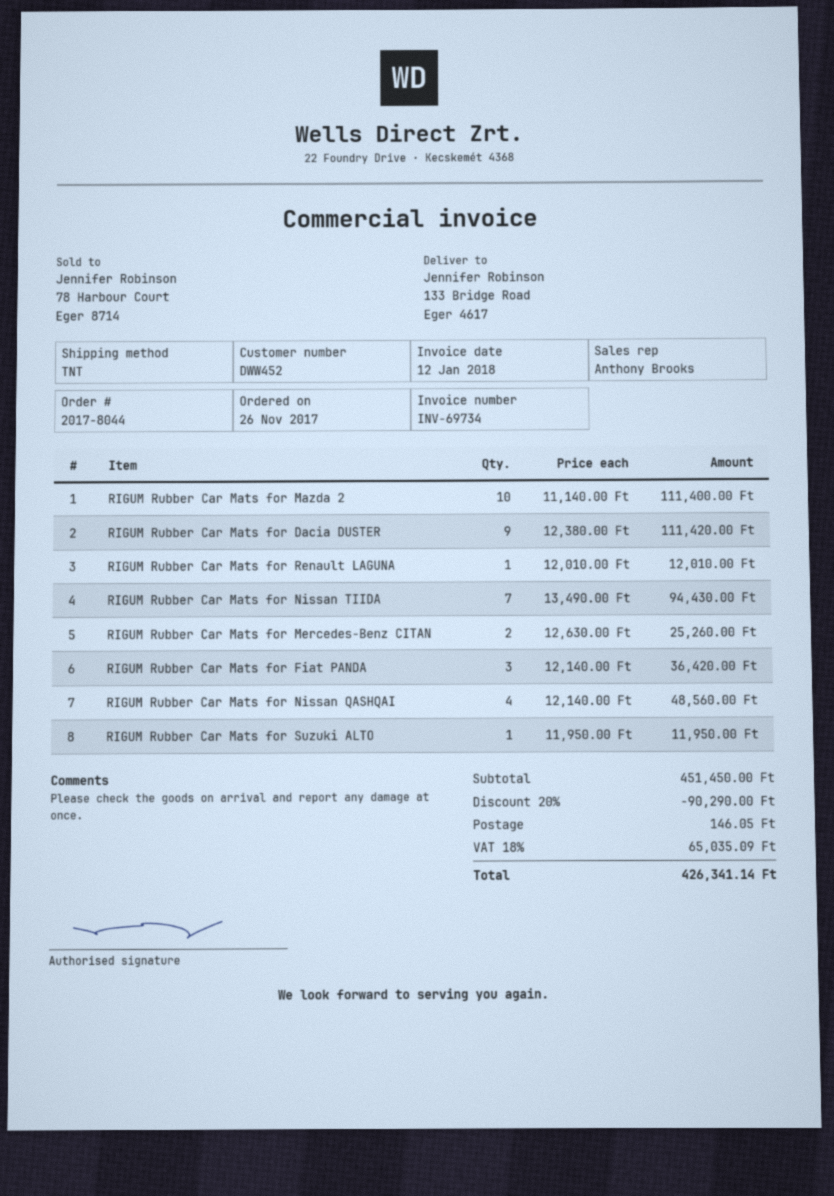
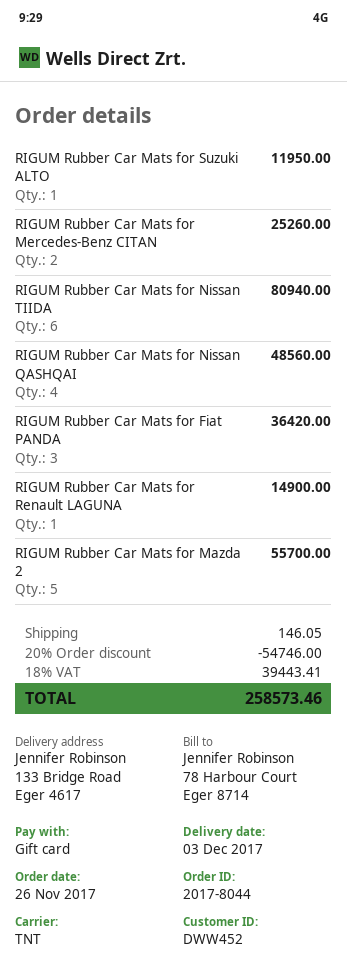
RIGUM Rubber Car Mats for Mazda 2: 10 for 111400.00 -> 5 for 55700.00
RIGUM Rubber Car Mats for Dacia DUSTER: 9 for 111420.00 -> none
RIGUM Rubber Car Mats for Renault LAGUNA: 1 for 12010.00 -> 1 for 14900.00
RIGUM Rubber Car Mats for Nissan TIIDA: 7 for 94430.00 -> 6 for 80940.00
discount: 20% = 90290.00 -> 20% = 54746.00
tax: 18% = 65035.09 -> 18% = 39443.41
total: 426341.14 -> 258573.46

